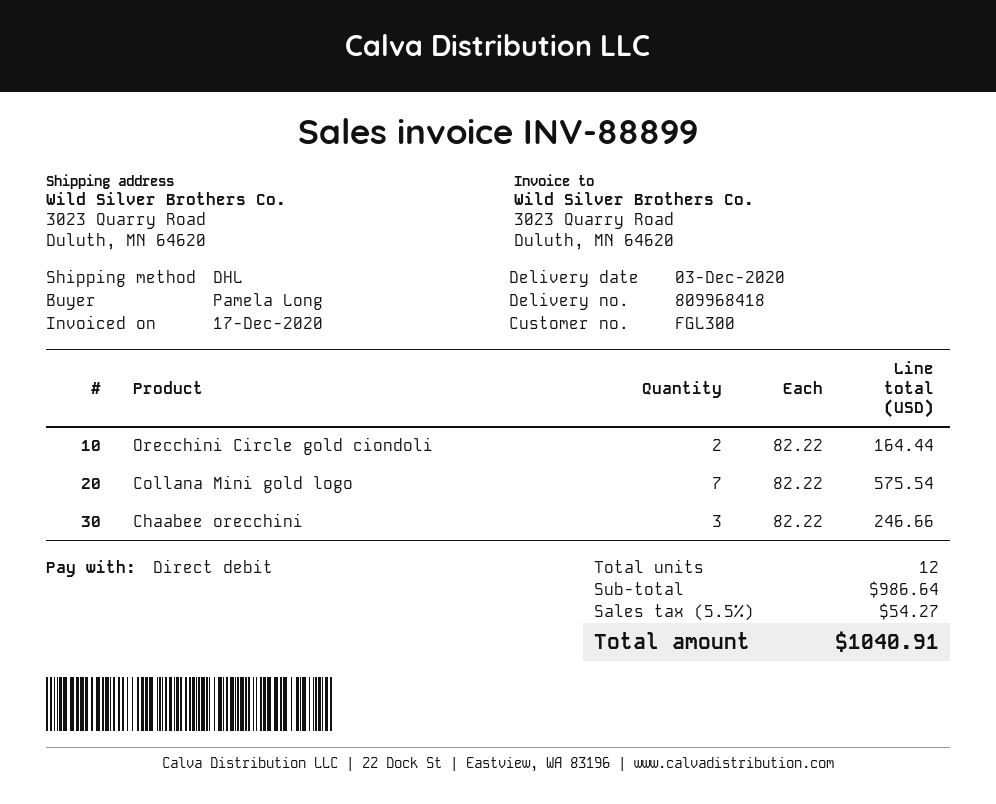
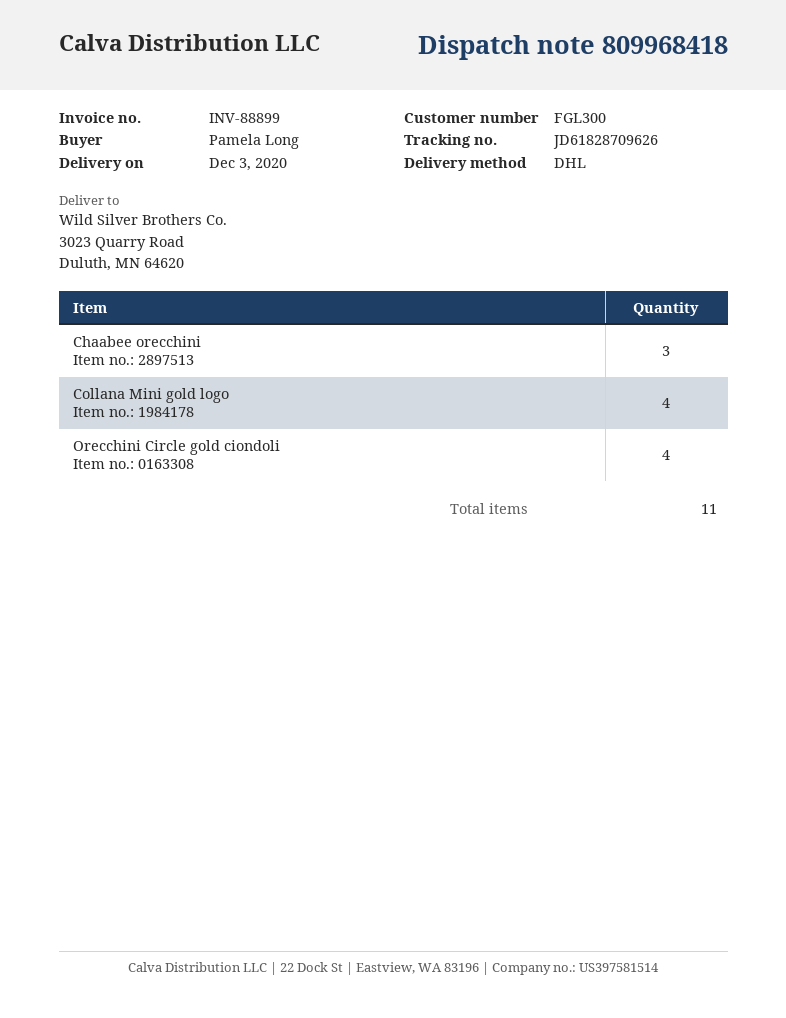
Orecchini Circle gold ciondoli: 2 -> 4
Collana Mini gold logo: 7 -> 4
total quantity: 12 -> 11

